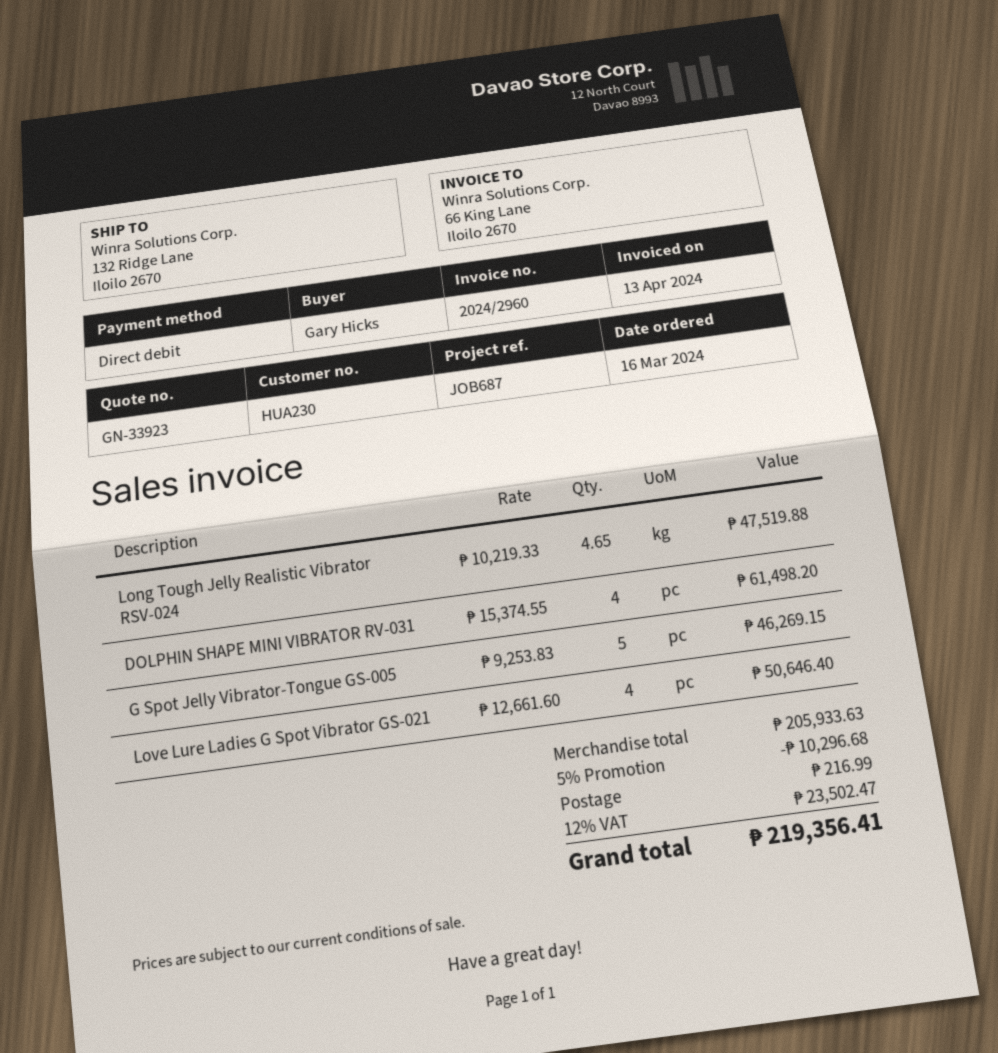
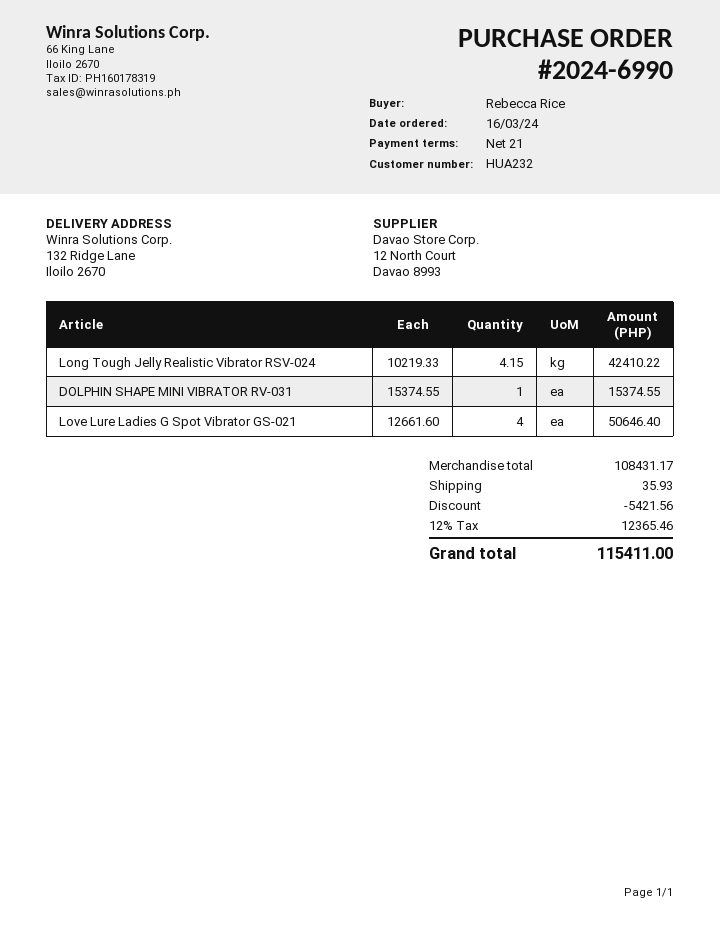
customer number: HUA230 -> HUA232
ordered by: Gary Hicks -> Rebecca Rice
Long Tough Jelly Realistic Vibrator RSV-024: 4.65 x 10219.33 = 47519.88 -> 4.15 x 10219.33 = 42410.22
DOLPHIN SHAPE MINI VIBRATOR RV-031: 4 x 15374.55 = 61498.20 -> 1 x 15374.55 = 15374.55
G Spot Jelly Vibrator-Tongue GS-005: 5 x 9253.83 = 46269.15 -> none
subtotal: 205933.63 -> 108431.17
discount: 10296.68 -> 5421.56
shipping: 216.99 -> 35.93
tax: 12% = 23502.47 -> 12% = 12365.46
total: 219356.41 -> 115411.00

